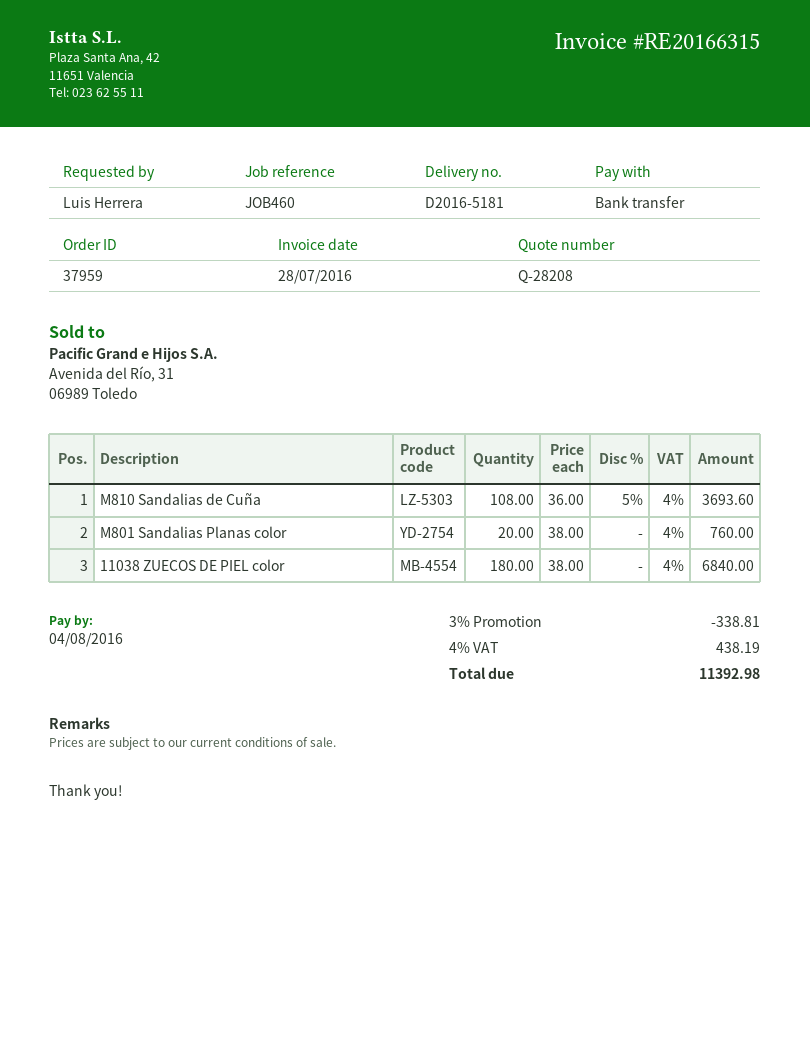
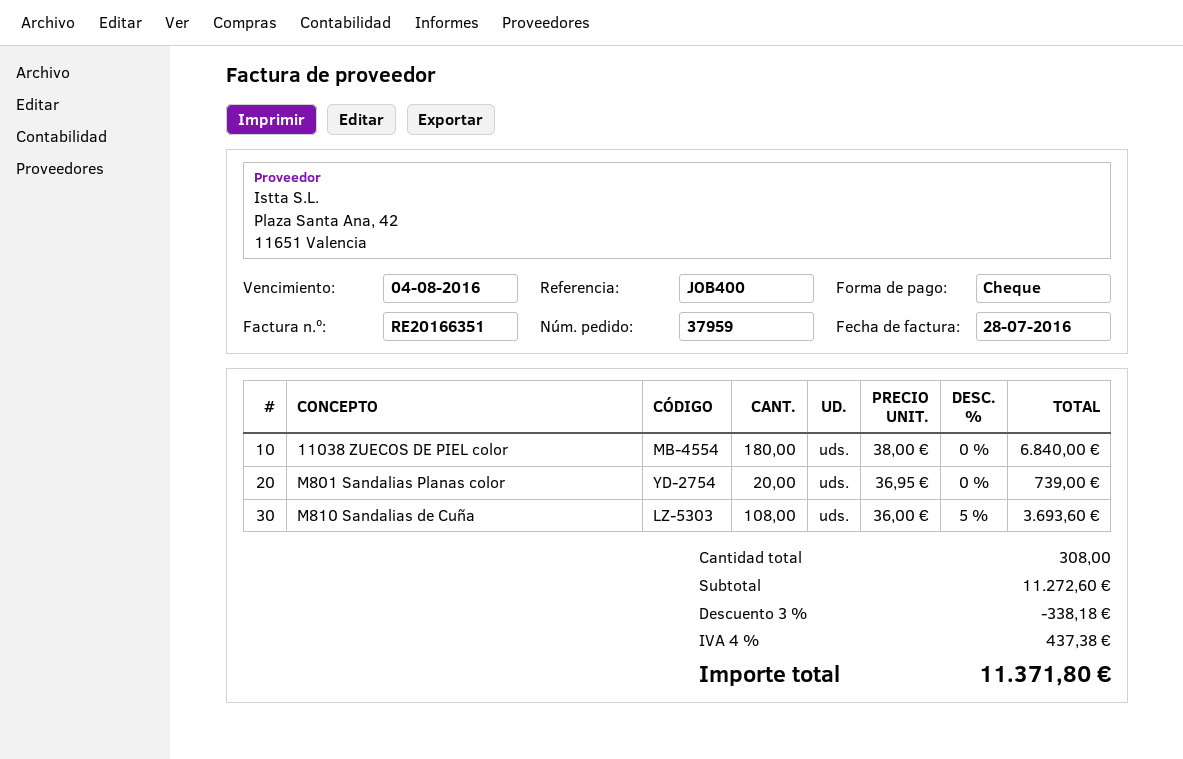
invoice number: RE20166315 -> RE20166351
reference: JOB460 -> JOB400
payment method: bank transfer -> cheque
M801 Sandalias Planas color: 20 x 38.00 = 760.00 -> 20 x 36.95 = 739.00
discount: 3% = 338.81 -> 3% = 338.18
tax: 4% = 438.19 -> 4% = 437.38
total: 11392.98 -> 11371.80

